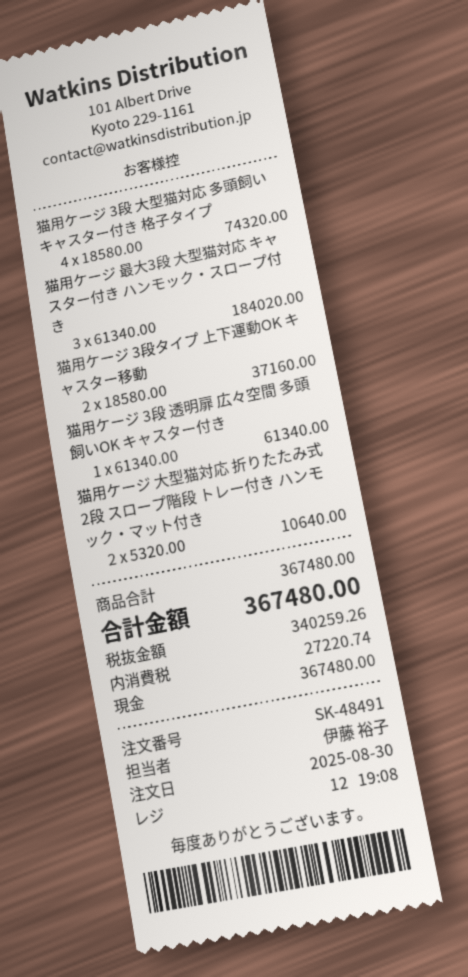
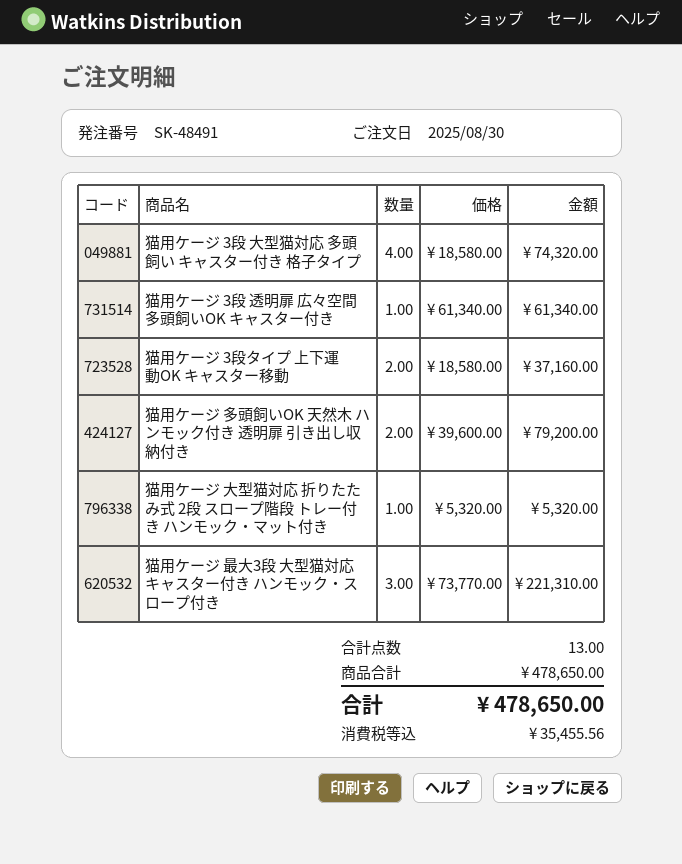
猫用ケージ 最大3段 大型猫対応 キャスター付き ハンモック・スロープ付き: 3 x 61340.00 = 184020.00 -> 3 x 73770.00 = 221310.00
猫用ケージ 大型猫対応 折りたたみ式 2段 スロープ階段 トレー付き ハンモック・マット付き: 2 x 5320.00 = 10640.00 -> 1 x 5320.00 = 5320.00
猫用ケージ 多頭飼いOK 天然木 ハンモック付き 透明扉 引き出し収納付き: none -> 2 x 39600.00 = 79200.00
subtotal: 367480.00 -> 478650.00
tax: 27220.74 -> 35455.56
total: 367480.00 -> 478650.00

